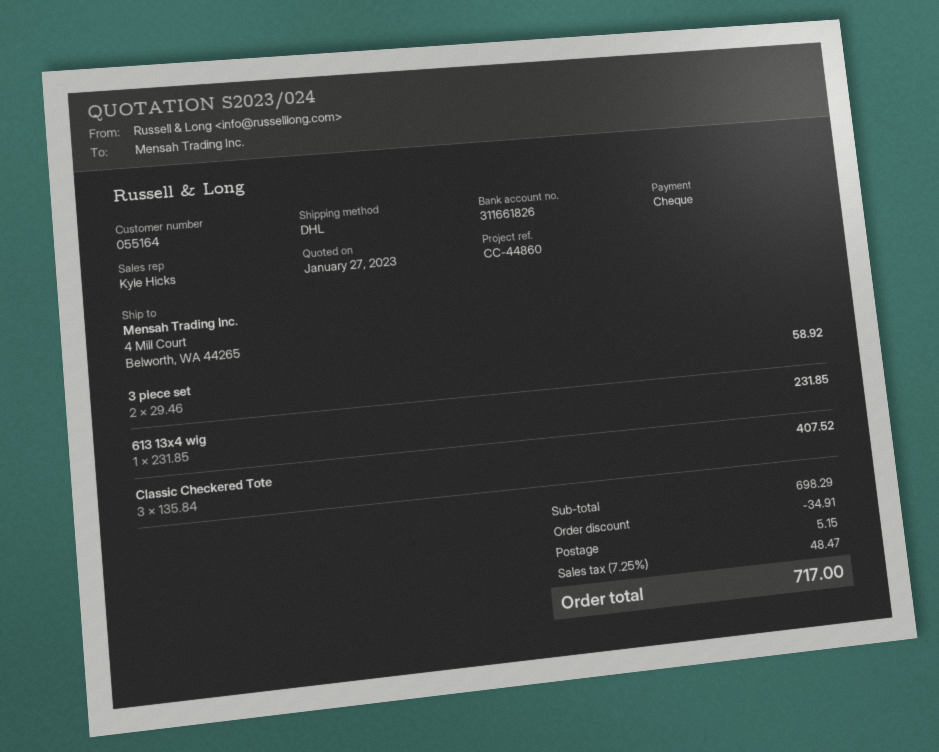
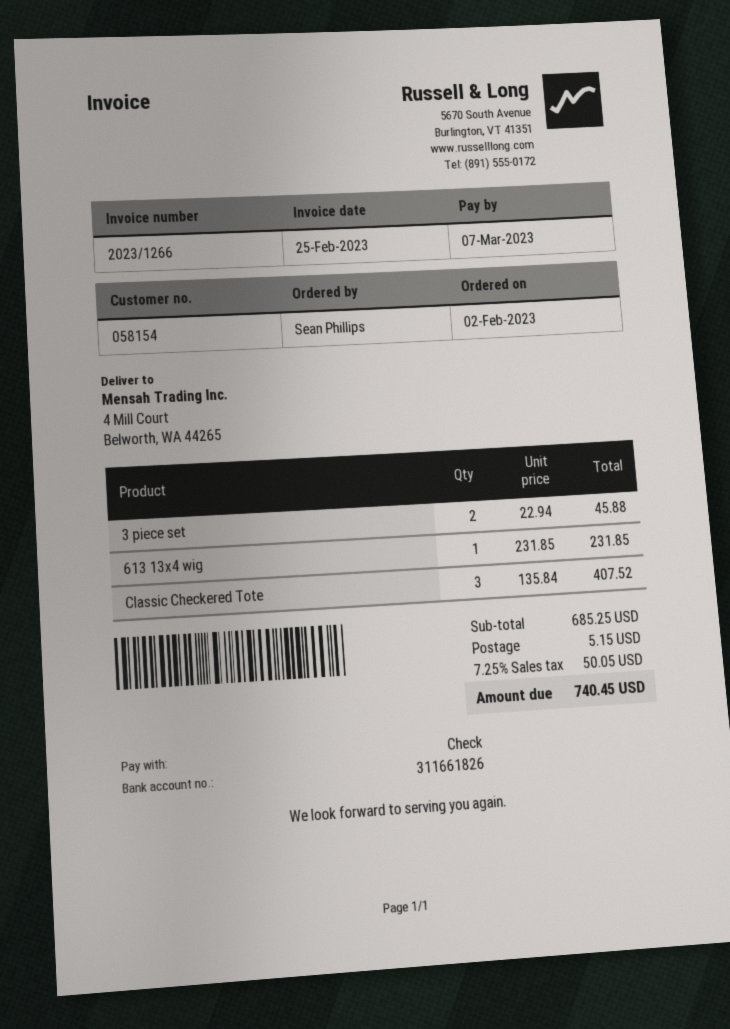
customer number: 055164 -> 058154
3 piece set: 2 x 29.46 = 58.92 -> 2 x 22.94 = 45.88
subtotal: 698.29 -> 685.25
discount: 34.91 -> none
tax: 7.25% = 48.47 -> 7.25% = 50.05
total: 717.00 -> 740.45

